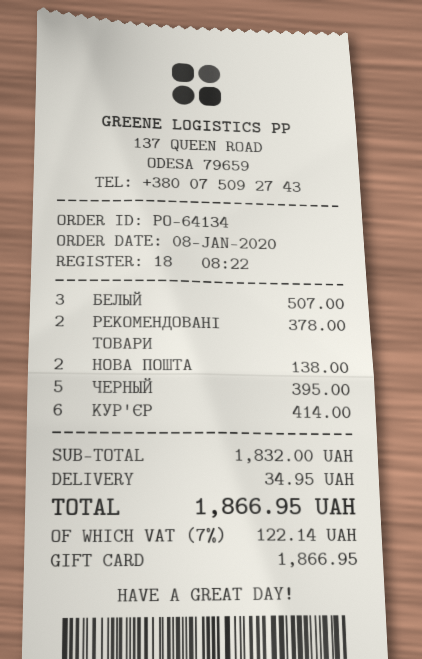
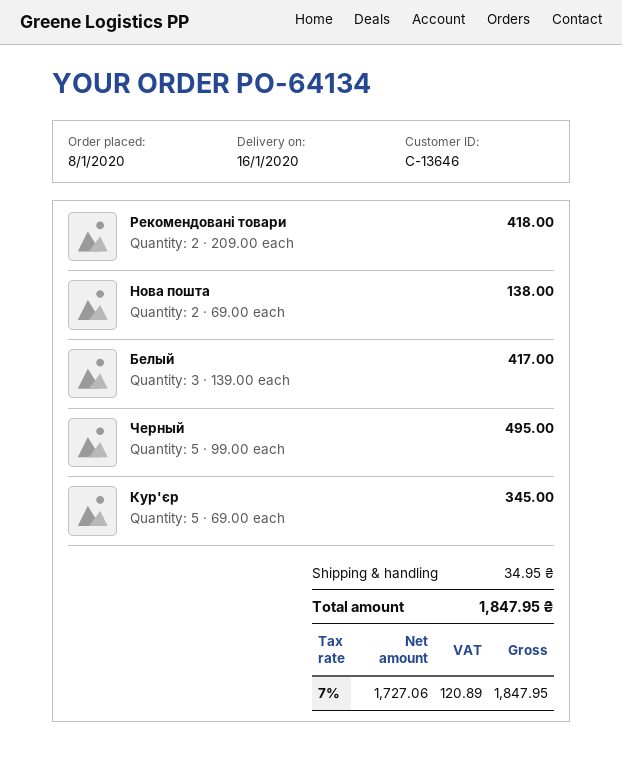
БЕЛЫЙ: 3 for 507.00 -> 3 for 417.00
РЕКОМЕНДОВАНІ ТОВАРИ: 2 for 378.00 -> 2 for 418.00
ЧЕРНЫЙ: 5 for 395.00 -> 5 for 495.00
КУР'ЄР: 6 for 414.00 -> 5 for 345.00
tax: 7% = 122.14 -> 7% = 120.89
total: 1866.95 -> 1847.95

